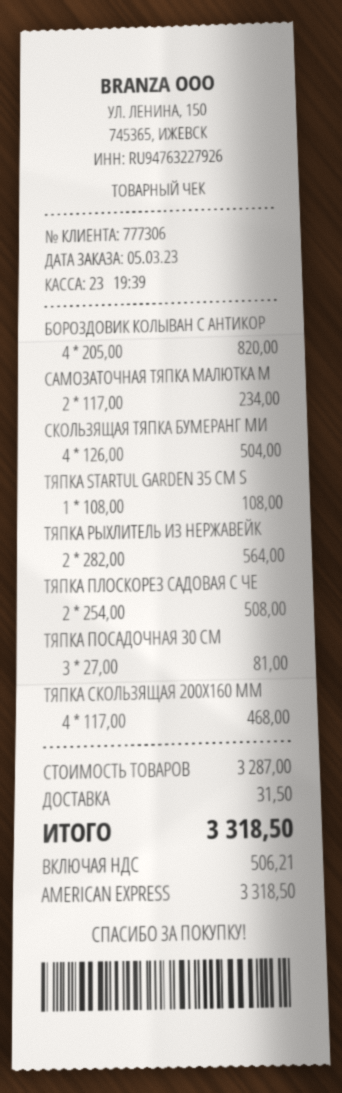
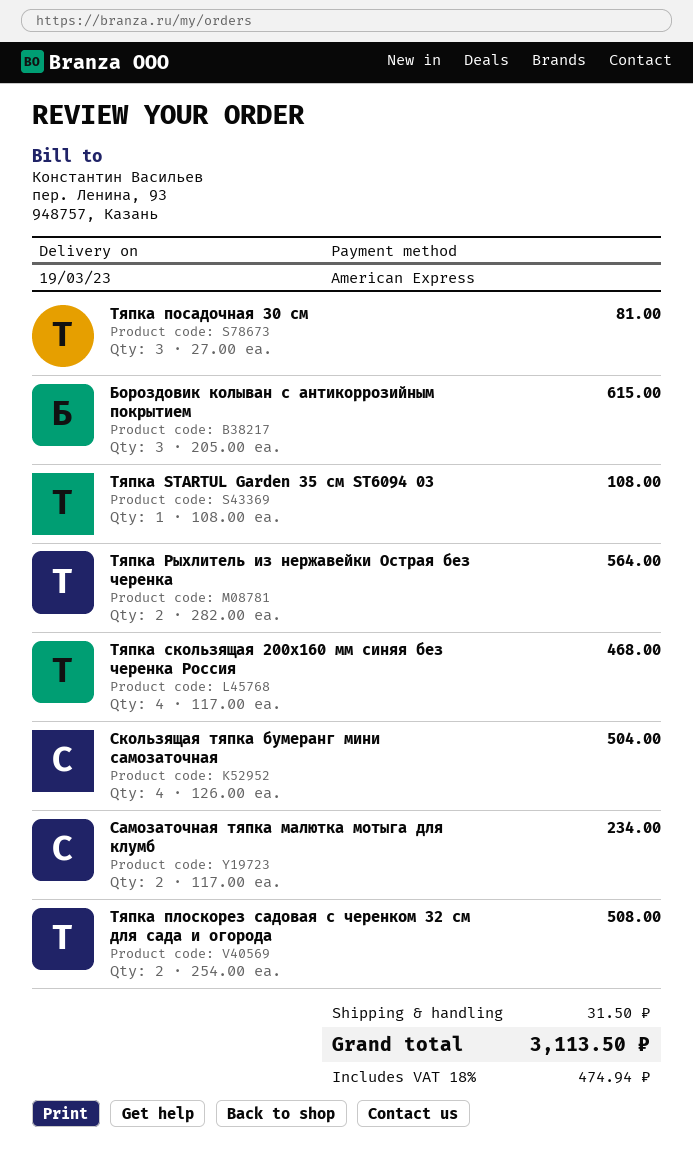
БОРОЗДОВИК КОЛЫВАН С АНТИКОР: 4 x 205.00 = 820.00 -> 3 x 205.00 = 615.00
tax: 506.21 -> 474.94
total: 3318.50 -> 3113.50

